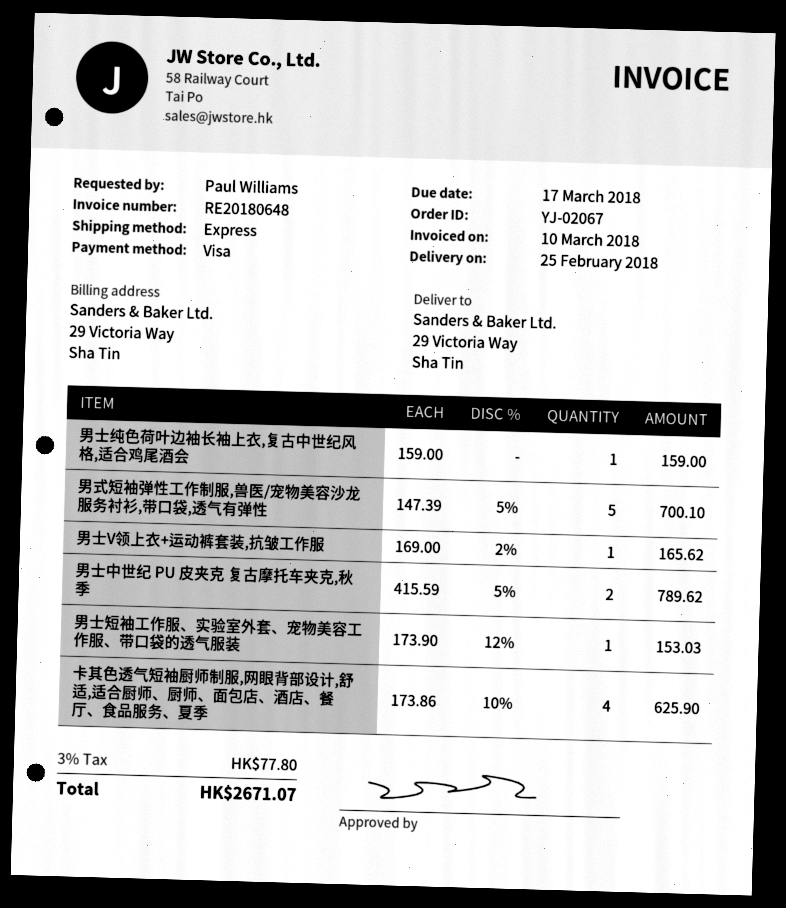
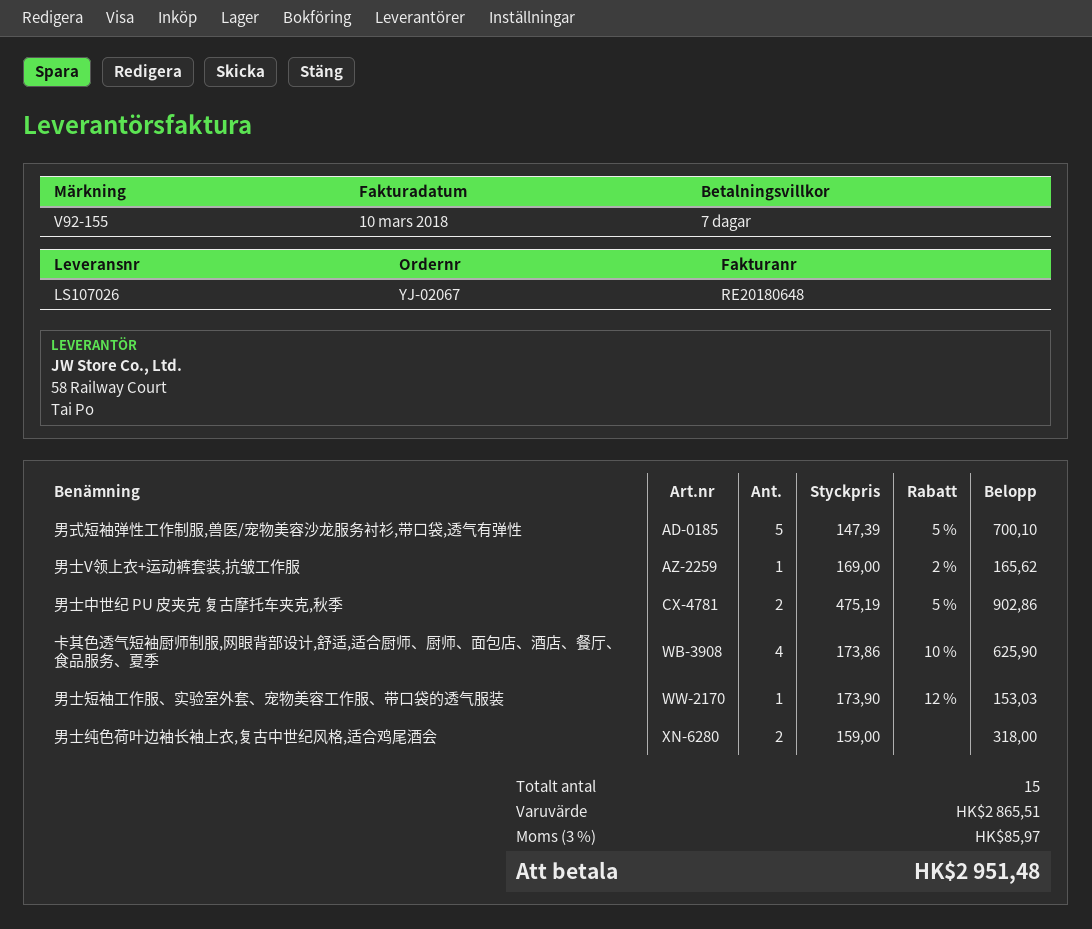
男士纯色荷叶边袖长袖上衣,复古中世纪风格,适合鸡尾酒会: 1 x 159.00 = 159.00 -> 2 x 159.00 = 318.00
男士中世纪 PU 皮夹克 复古摩托车夹克,秋季: 2 x 415.59 - 5% = 789.62 -> 2 x 475.19 - 5% = 902.86
tax: 3% = 77.80 -> 3% = 85.97
total: 2671.07 -> 2951.48

